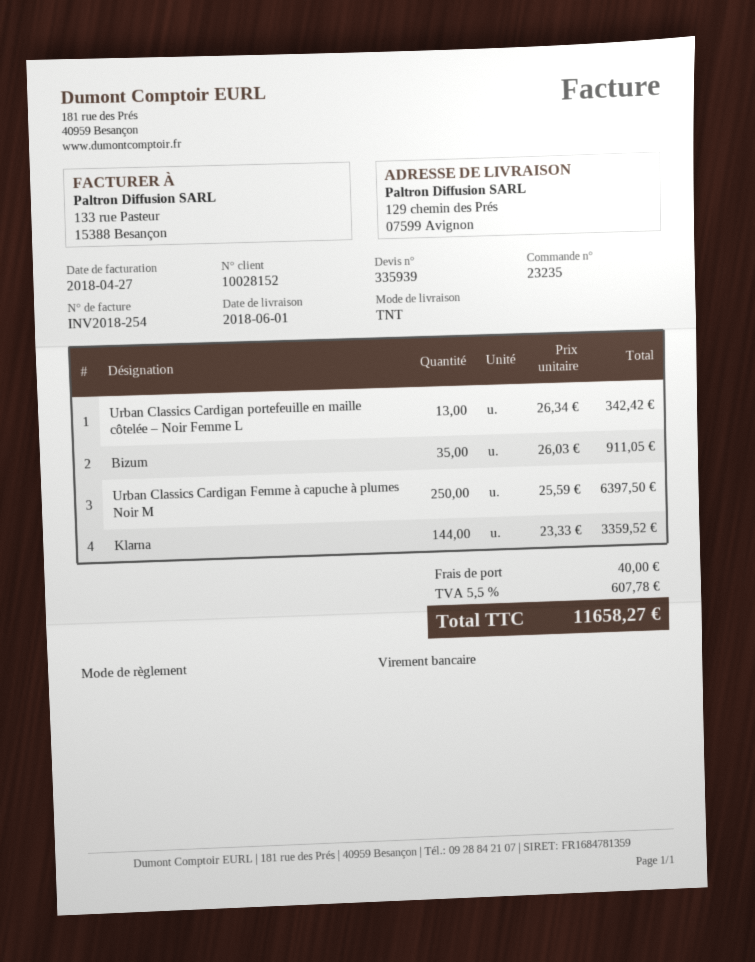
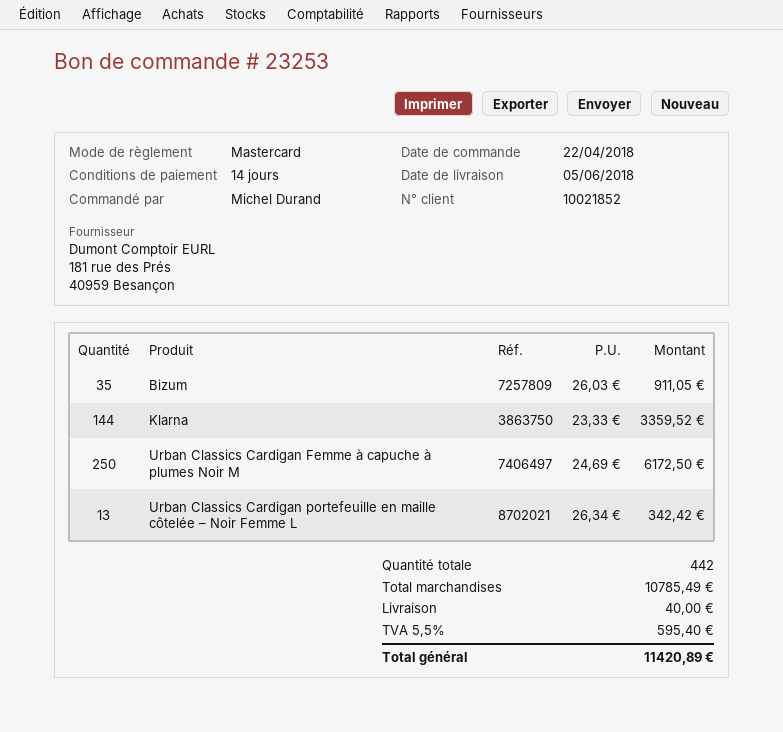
order number: 23235 -> 23253
delivery date: 2018-06-01 -> 2018-06-05
customer number: 10028152 -> 10021852
payment method: bank transfer -> Mastercard
Urban Classics Cardigan Femme à capuche à plumes Noir M: 250 x 25.59 = 6397.50 -> 250 x 24.69 = 6172.50
tax: 5.5% = 607.78 -> 5.5% = 595.40
total: 11658.27 -> 11420.89

